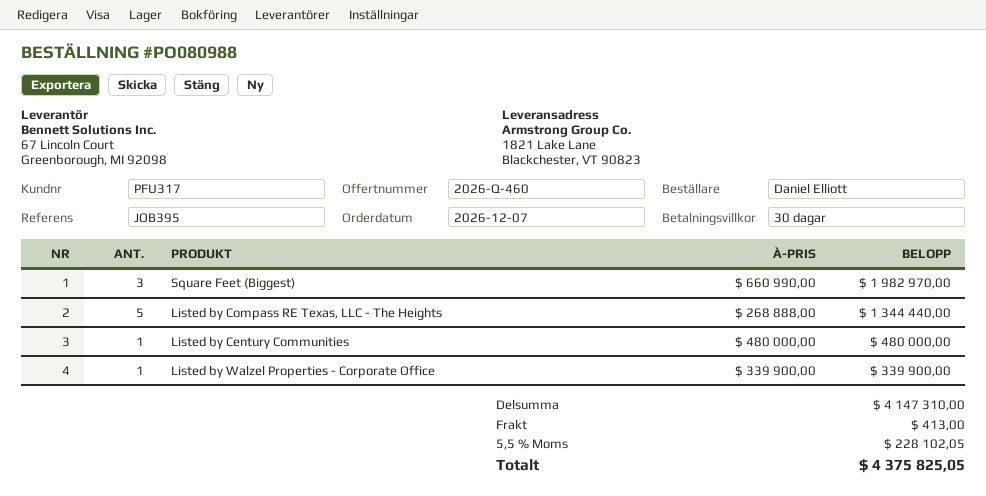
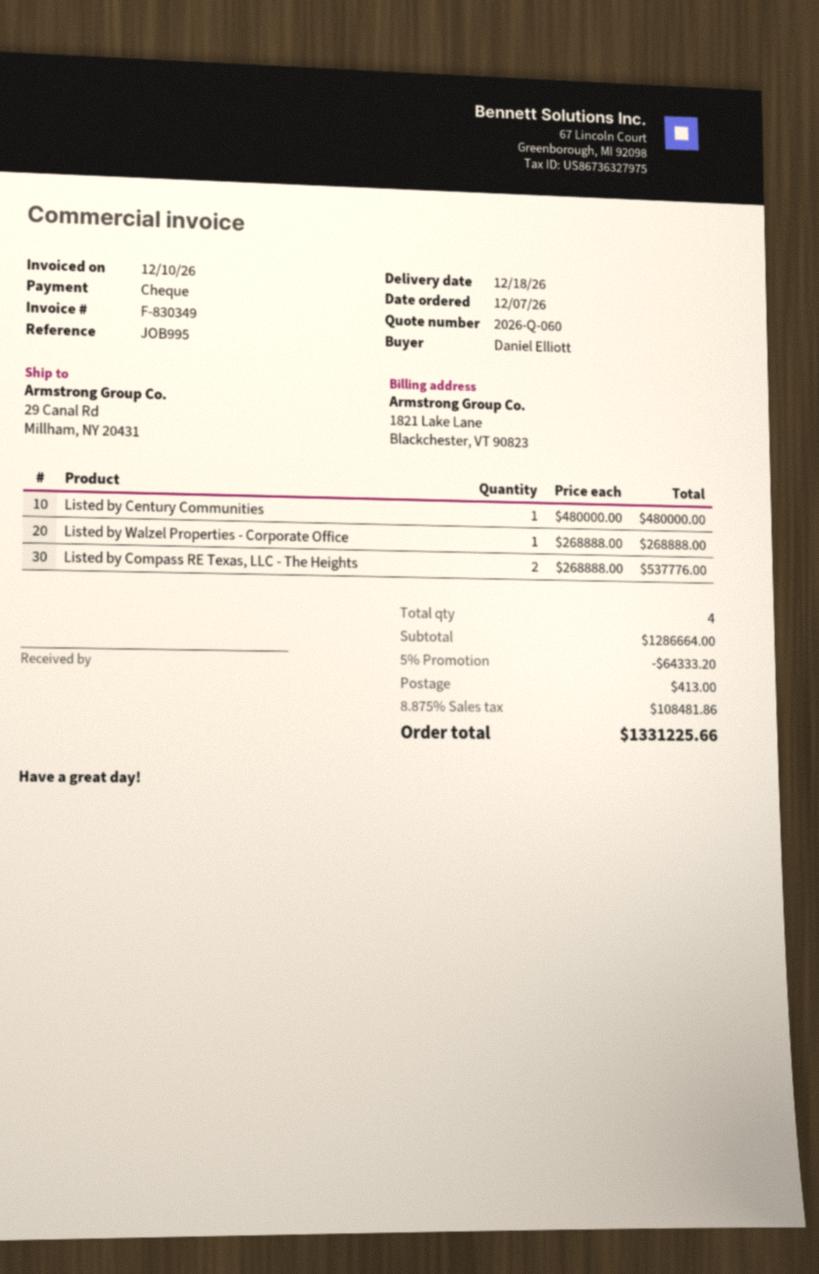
quote number: 2026-Q-460 -> 2026-Q-060
reference: JOB395 -> JOB995
ship to: 1821 Lake Lane, Blackchester, VT 90823 -> 29 Canal Rd, Millham, NY 20431
Square Feet (Biggest): 3 x 660990.00 = 1982970.00 -> none
Listed by Compass RE Texas, LLC - The Heights: 5 x 268888.00 = 1344440.00 -> 2 x 268888.00 = 537776.00
Listed by Walzel Properties - Corporate Office: 1 x 339900.00 = 339900.00 -> 1 x 268888.00 = 268888.00
subtotal: 4147310.00 -> 1286664.00
discount: none -> 5% = 64333.20
tax: 5.5% = 228102.05 -> 8.875% = 108481.86
total: 4375825.05 -> 1331225.66

